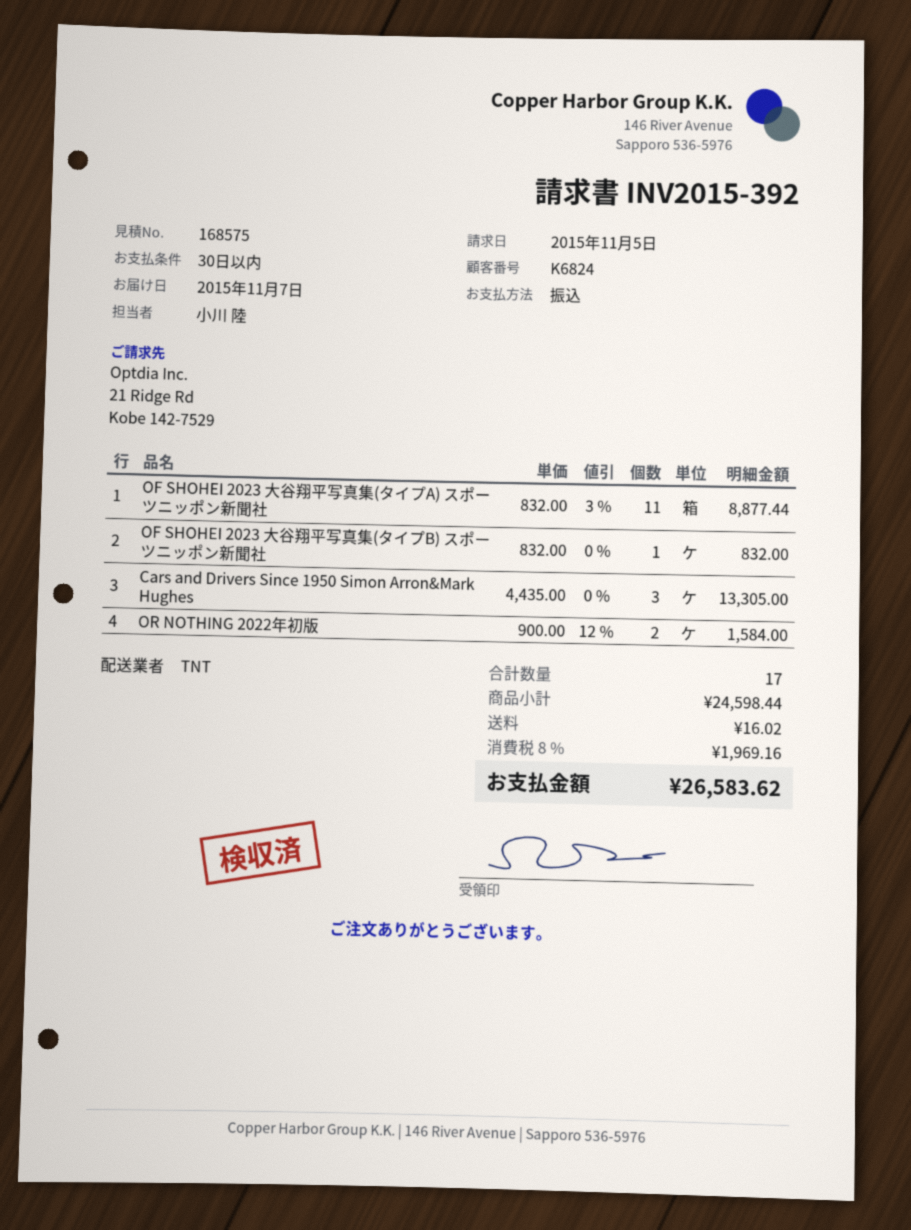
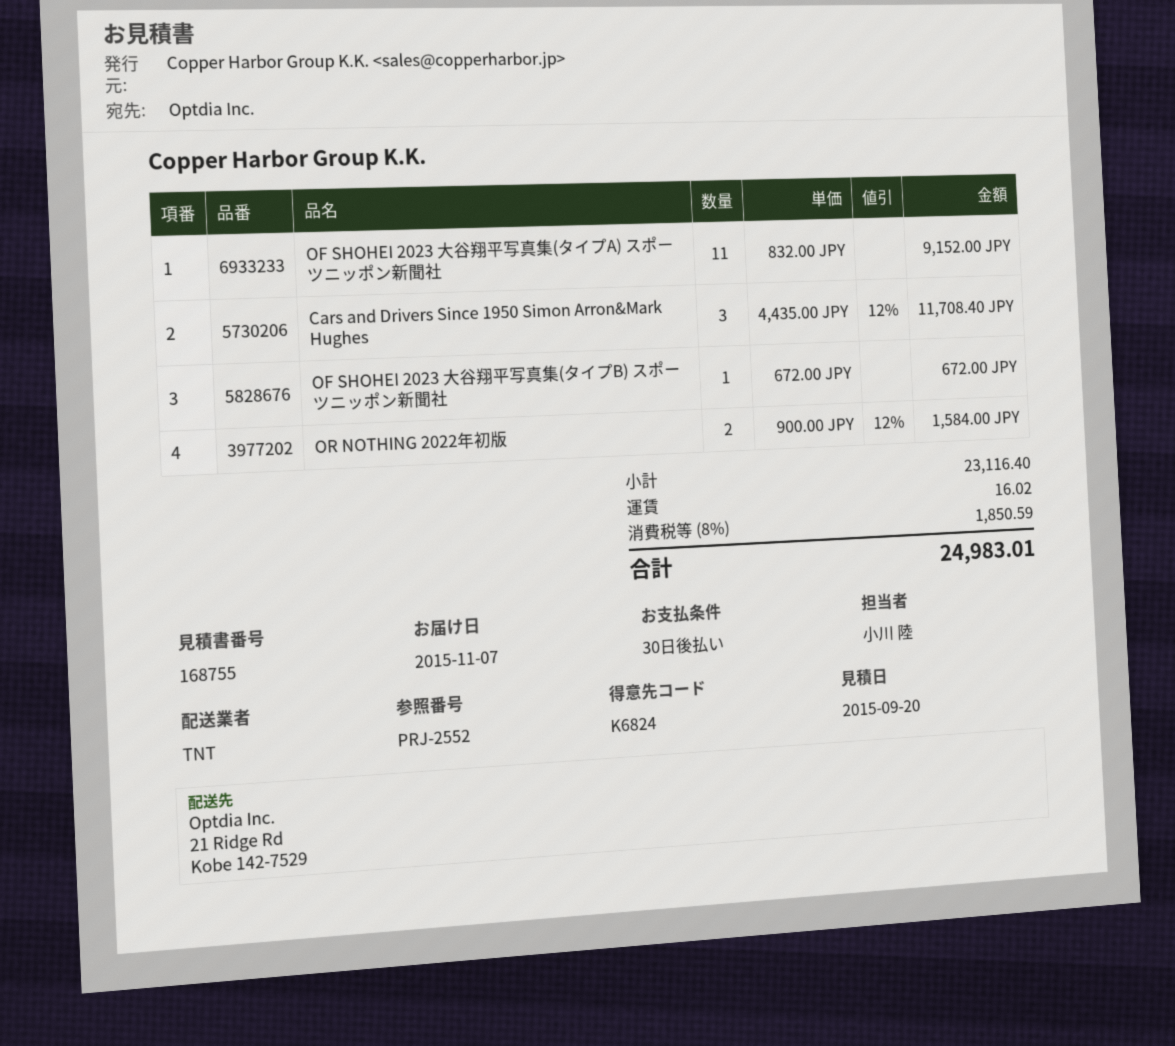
quote number: 168575 -> 168755
OF SHOHEI 2023 大谷翔平写真集(タイプA) スポーツニッポン新聞社: 11 x 832.00 - 3% = 8877.44 -> 11 x 832.00 = 9152.00
OF SHOHEI 2023 大谷翔平写真集(タイプB) スポーツニッポン新聞社: 1 x 832.00 = 832.00 -> 1 x 672.00 = 672.00
Cars and Drivers Since 1950 Simon Arron&Mark Hughes: 3 x 4435.00 = 13305.00 -> 3 x 4435.00 - 12% = 11708.40
subtotal: 24598.44 -> 23116.40
tax: 8% = 1969.16 -> 8% = 1850.59
total: 26583.62 -> 24983.01

